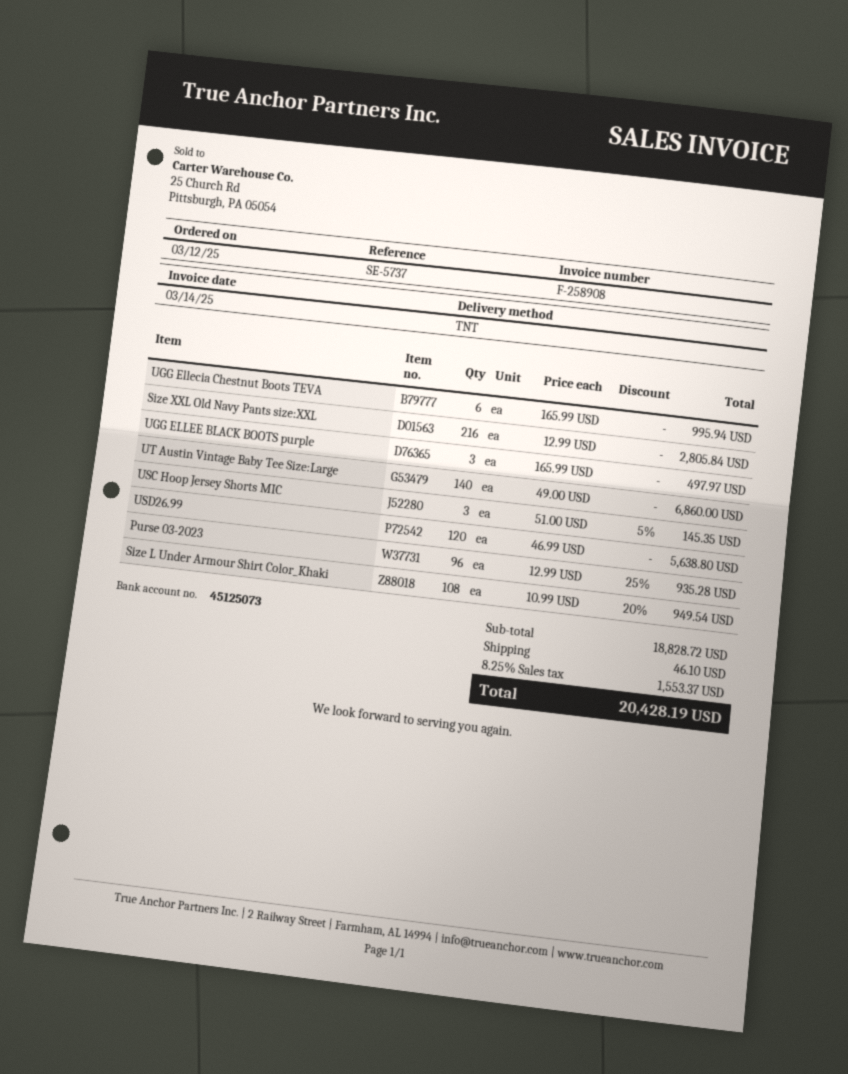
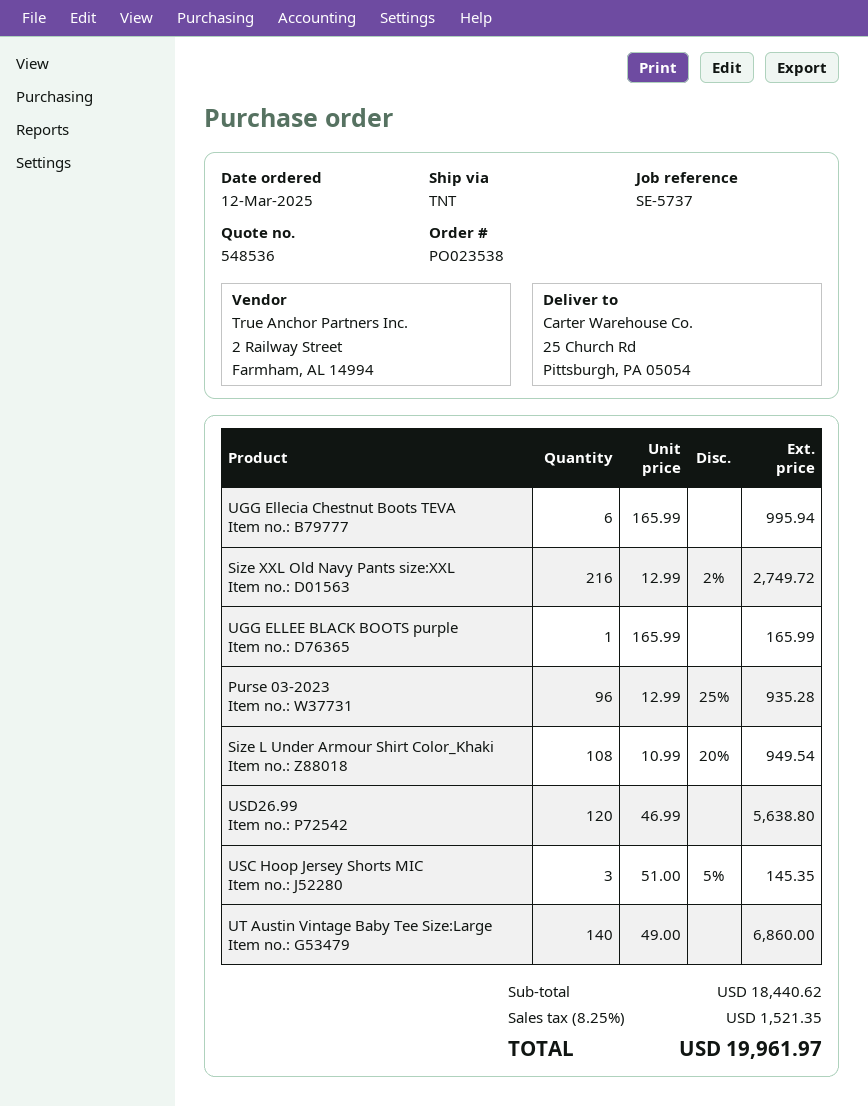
Size XXL Old Navy Pants size:XXL: 216 x 12.99 = 2805.84 -> 216 x 12.99 - 2% = 2749.72
UGG ELLEE BLACK BOOTS purple: 3 x 165.99 = 497.97 -> 1 x 165.99 = 165.99
subtotal: 18828.72 -> 18440.62
shipping: 46.10 -> none
tax: 8.25% = 1553.37 -> 8.25% = 1521.35
total: 20428.19 -> 19961.97

